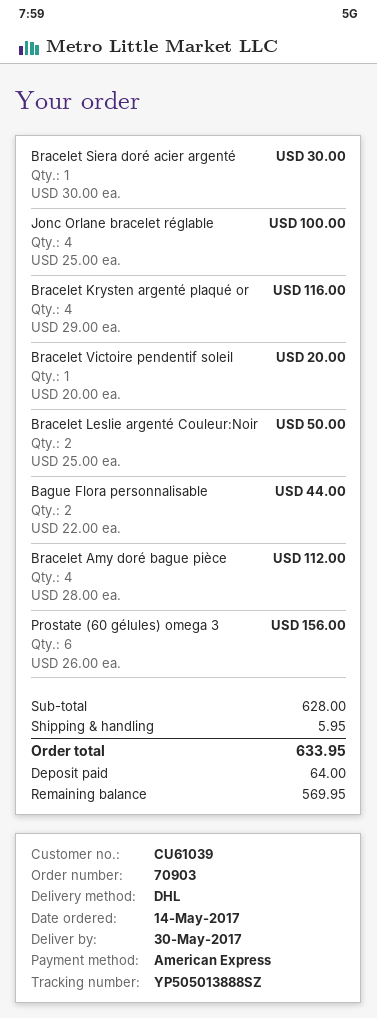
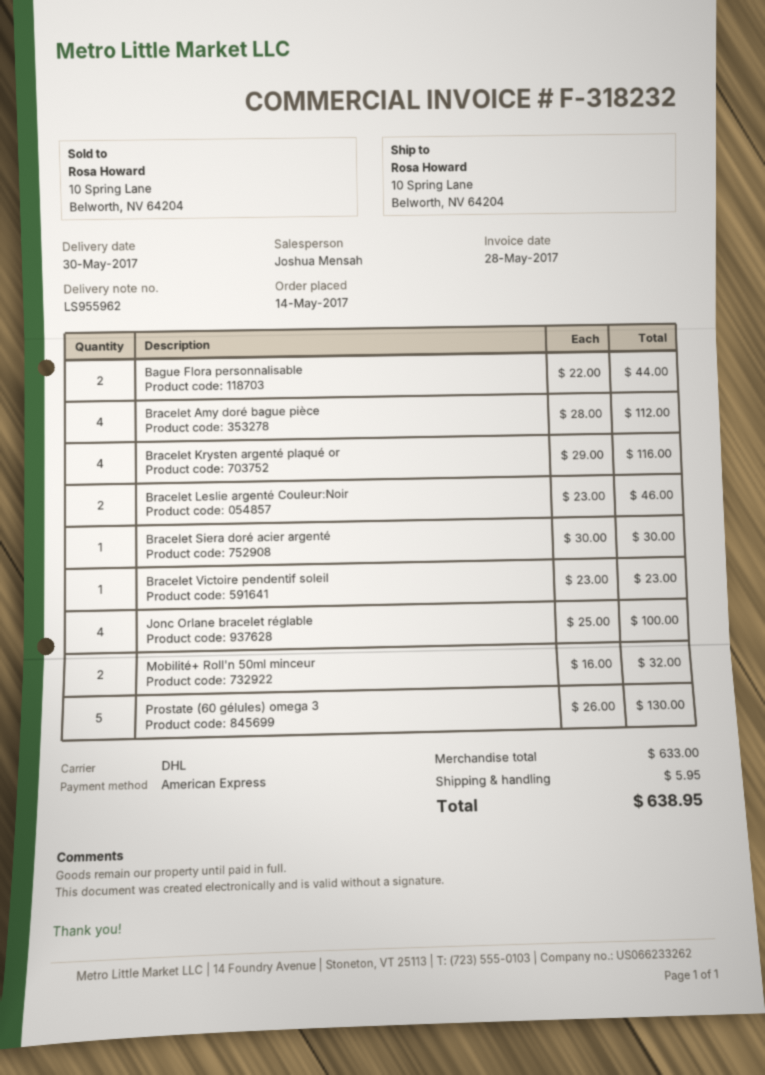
Bracelet Victoire pendentif soleil: 1 x 20.00 = 20.00 -> 1 x 23.00 = 23.00
Bracelet Leslie argenté Couleur:Noir: 2 x 25.00 = 50.00 -> 2 x 23.00 = 46.00
Prostate (60 gélules) omega 3: 6 x 26.00 = 156.00 -> 5 x 26.00 = 130.00
Mobilité+ Roll'n 50ml minceur: none -> 2 x 16.00 = 32.00
subtotal: 628.00 -> 633.00
total: 633.95 -> 638.95

